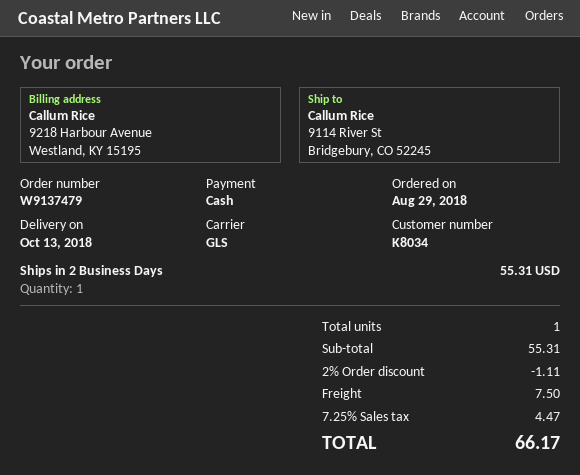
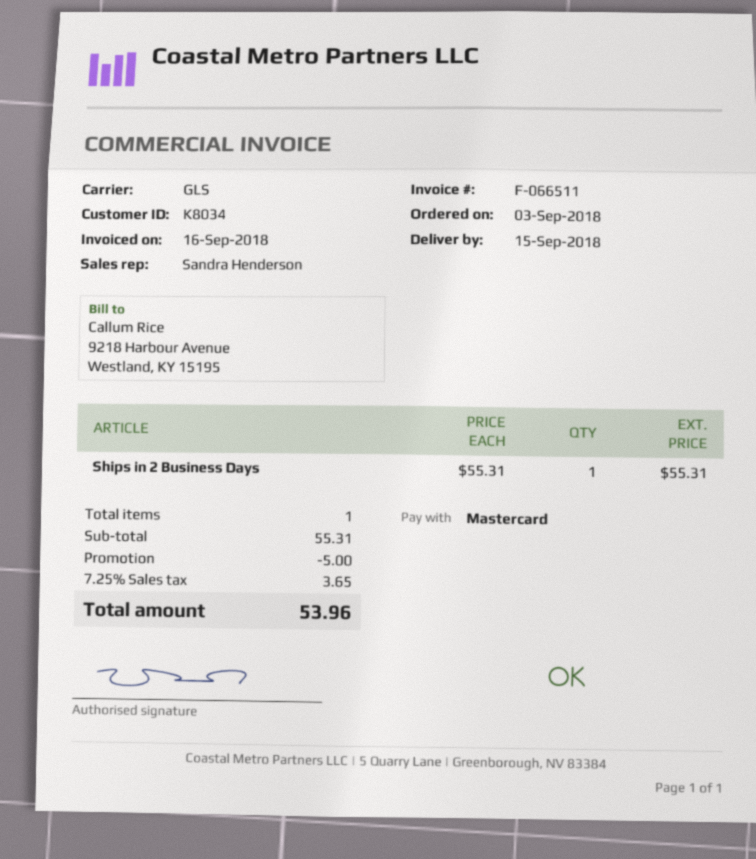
order date: 2018-08-29 -> 2018-09-03
delivery date: 2018-10-13 -> 2018-09-15
payment method: cash -> Mastercard
discount: 1.11 -> 5.00
shipping: 7.50 -> none
tax: 7.25% = 4.47 -> 7.25% = 3.65
total: 66.17 -> 53.96

